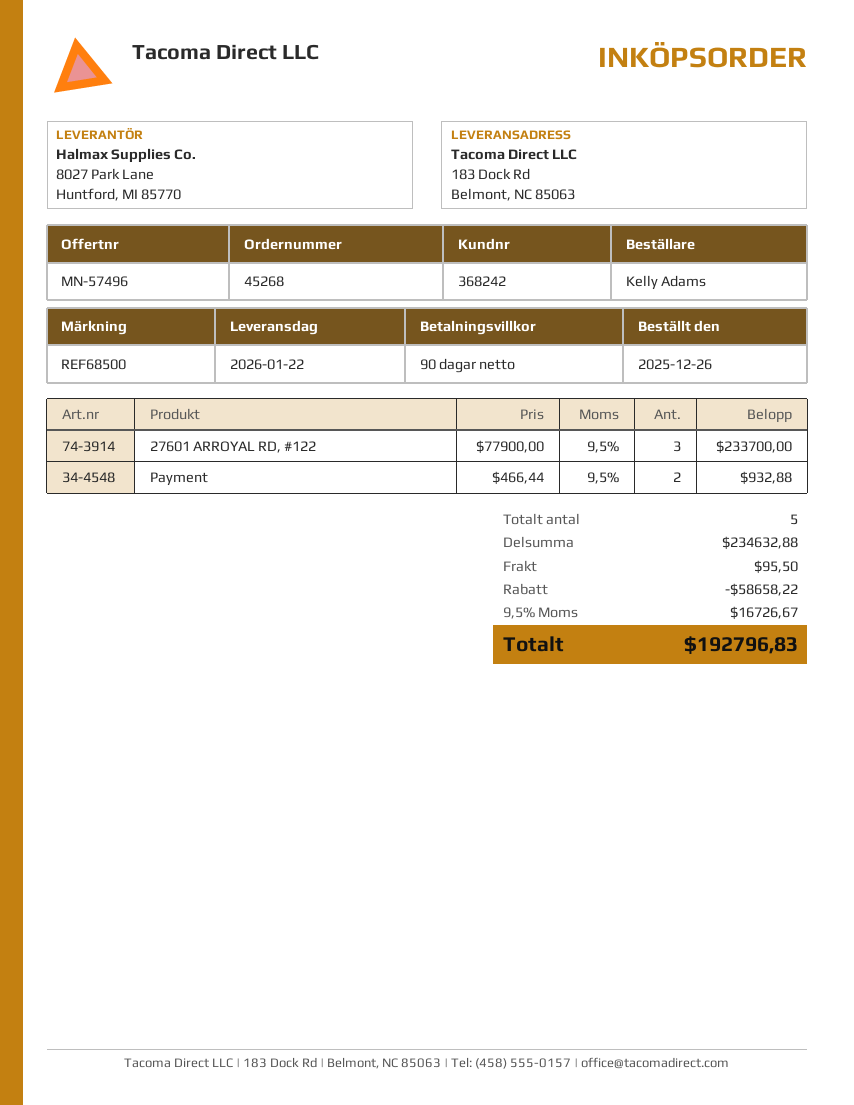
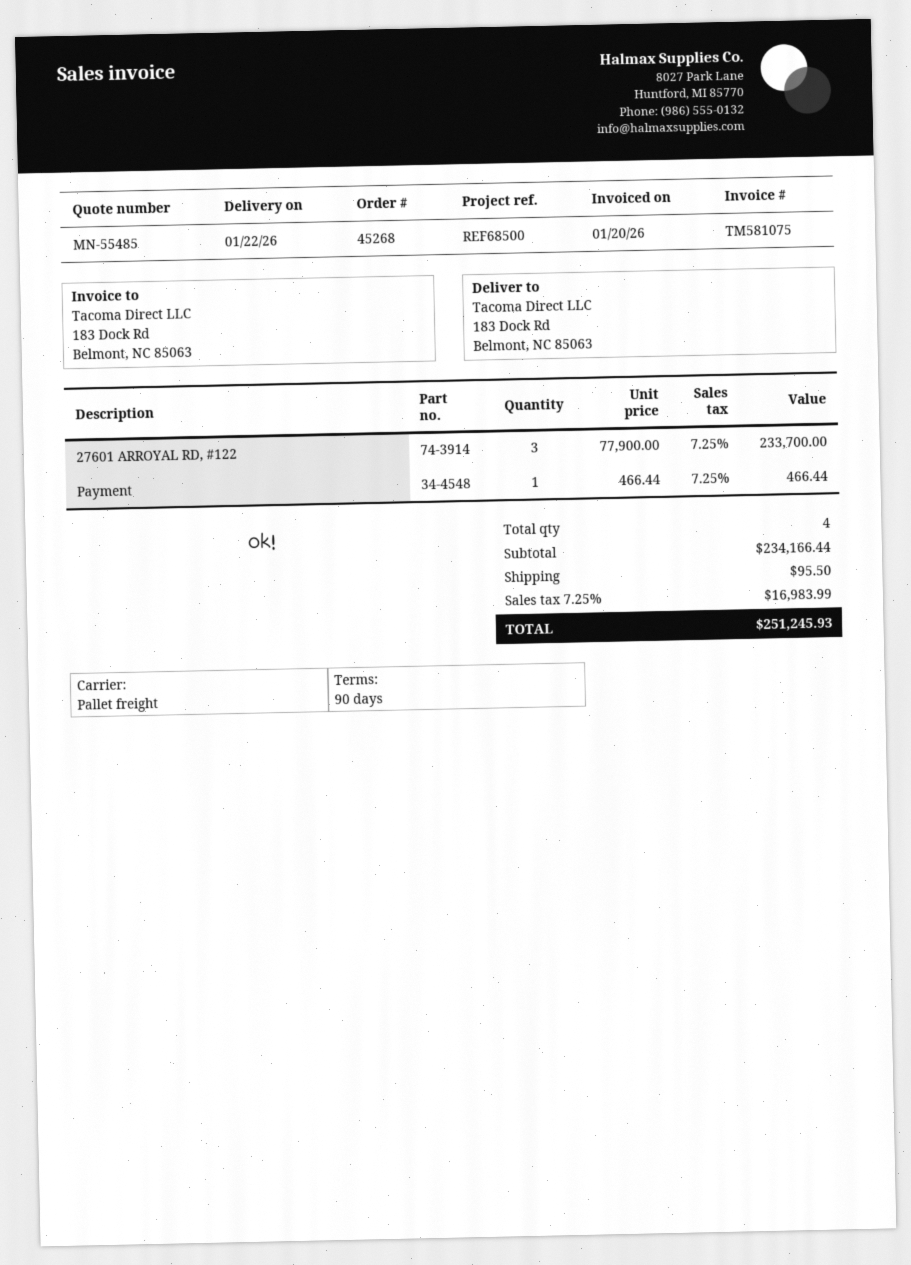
quote number: MN-57496 -> MN-55485
Payment: 2 x 466.44 = 932.88 -> 1 x 466.44 = 466.44
total quantity: 5 -> 4
subtotal: 234632.88 -> 234166.44
discount: 58658.22 -> none
tax: 9.5% = 16726.67 -> 7.25% = 16983.99
total: 192796.83 -> 251245.93

